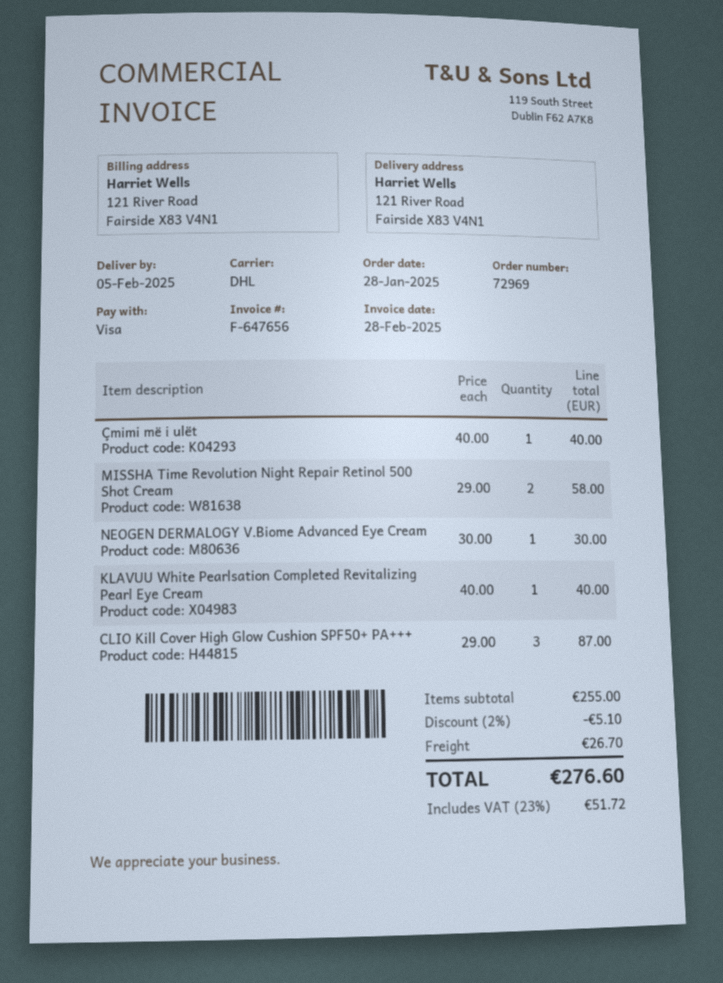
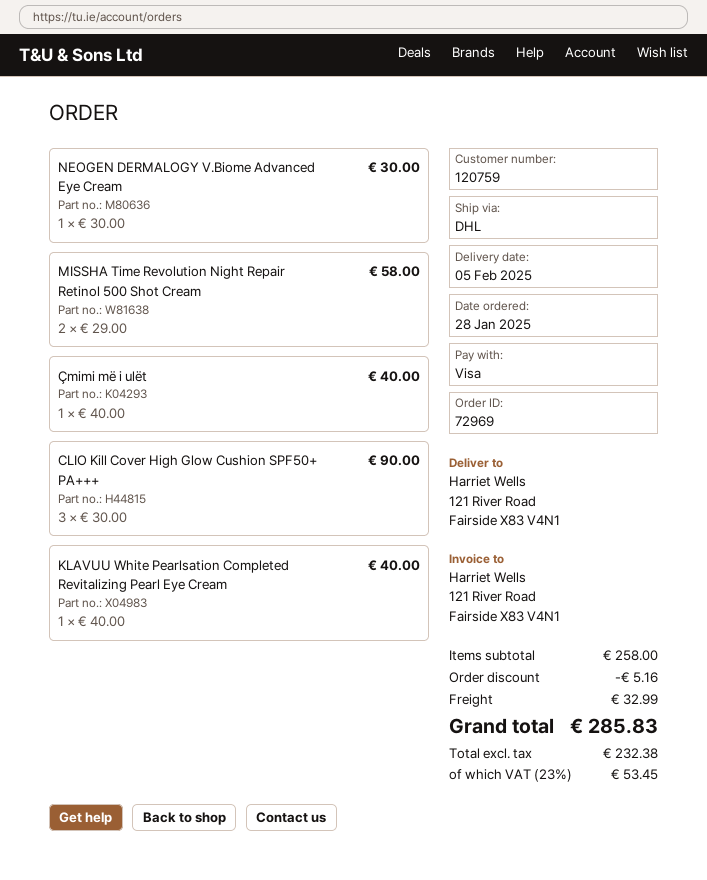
CLIO Kill Cover High Glow Cushion SPF50+ PA+++: 3 x 29.00 = 87.00 -> 3 x 30.00 = 90.00
subtotal: 255.00 -> 258.00
discount: 5.10 -> 5.16
shipping: 26.70 -> 32.99
tax: 23% = 51.72 -> 23% = 53.45
total: 276.60 -> 285.83

